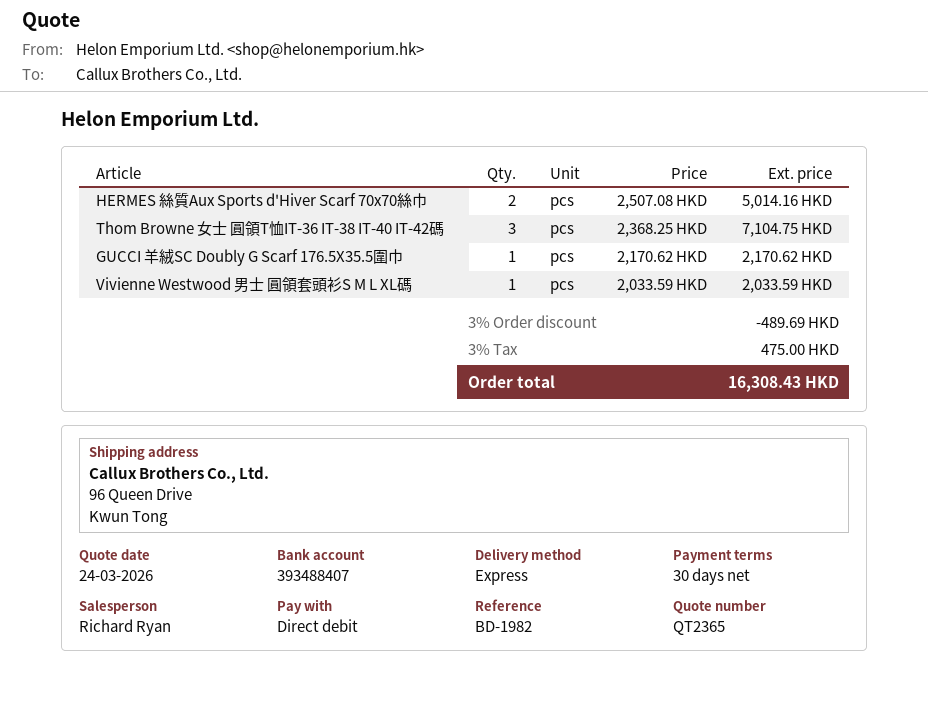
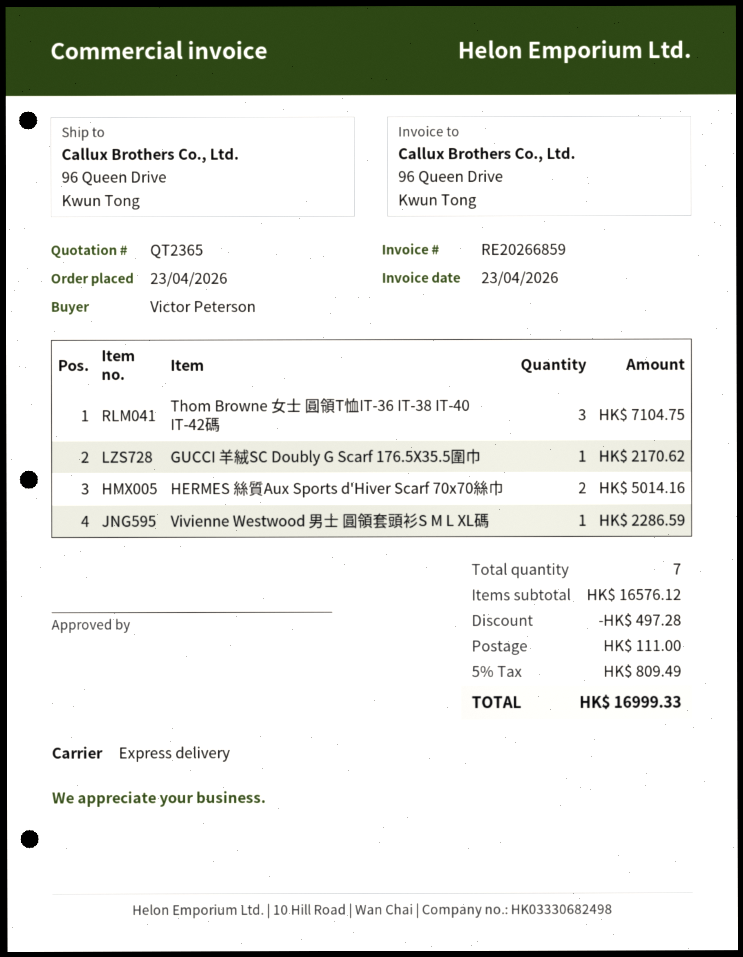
Vivienne Westwood 男士 圓領套頭衫S M L XL碼: 1 for 2033.59 -> 1 for 2286.59
discount: 489.69 -> 497.28
shipping: none -> 111.00
tax: 3% = 475.00 -> 5% = 809.49
total: 16308.43 -> 16999.33

